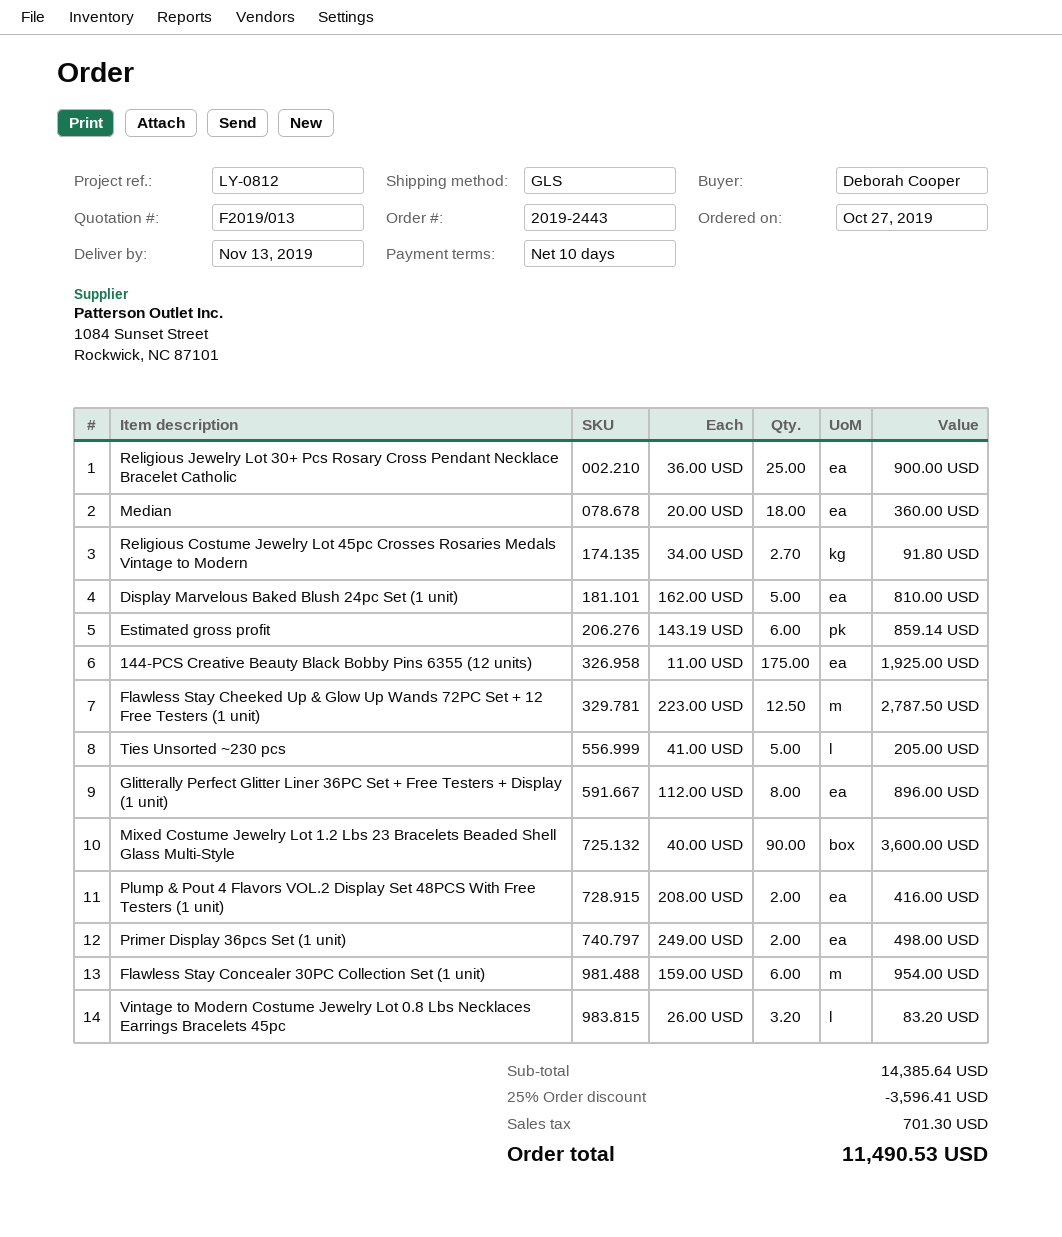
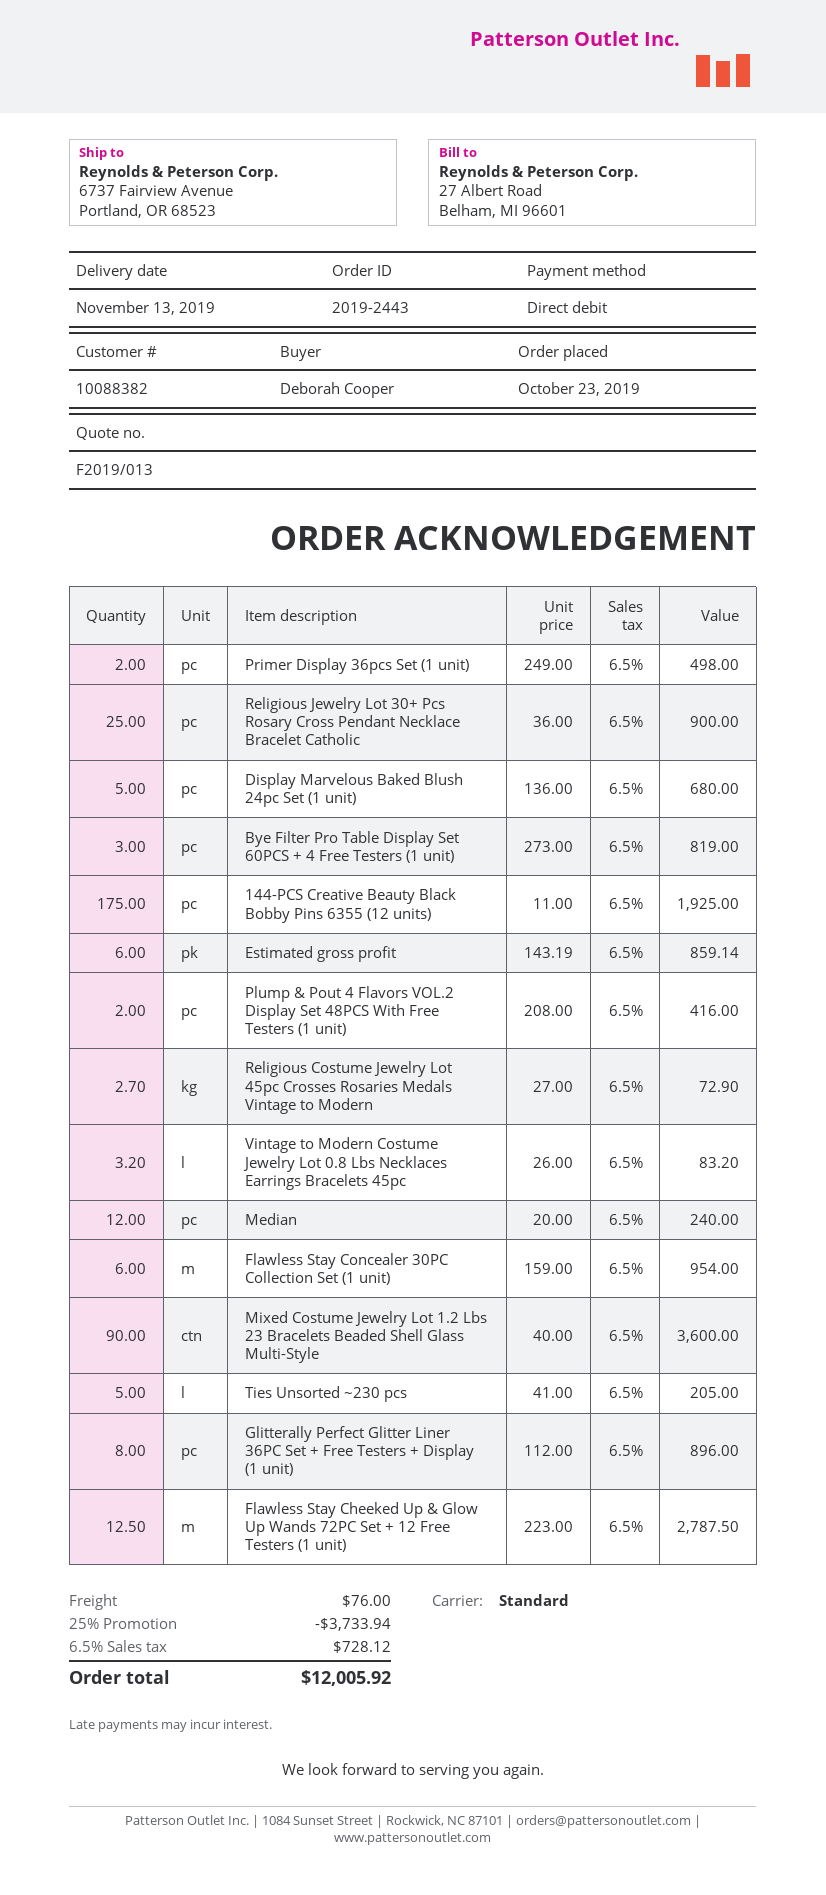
order date: 2019-10-27 -> 2019-10-23
shipping method: GLS -> standard
Median: 18 x 20.00 = 360.00 -> 12 x 20.00 = 240.00
Religious Costume Jewelry Lot 45pc Crosses Rosaries Medals Vintage to Modern: 2.7 x 34.00 = 91.80 -> 2.7 x 27.00 = 72.90
Display Marvelous Baked Blush 24pc Set (1 unit): 5 x 162.00 = 810.00 -> 5 x 136.00 = 680.00
Bye Filter Pro Table Display Set 60PCS + 4 Free Testers (1 unit): none -> 3 x 273.00 = 819.00
discount: 25% = 3596.41 -> 25% = 3733.94
shipping: none -> 76.00
tax: 701.30 -> 728.12
total: 11490.53 -> 12005.92

